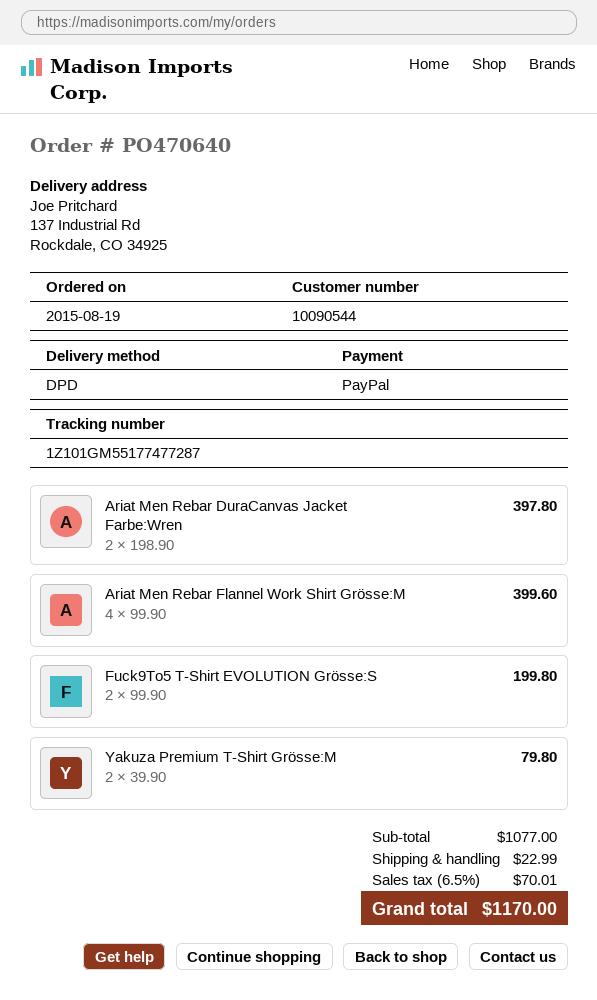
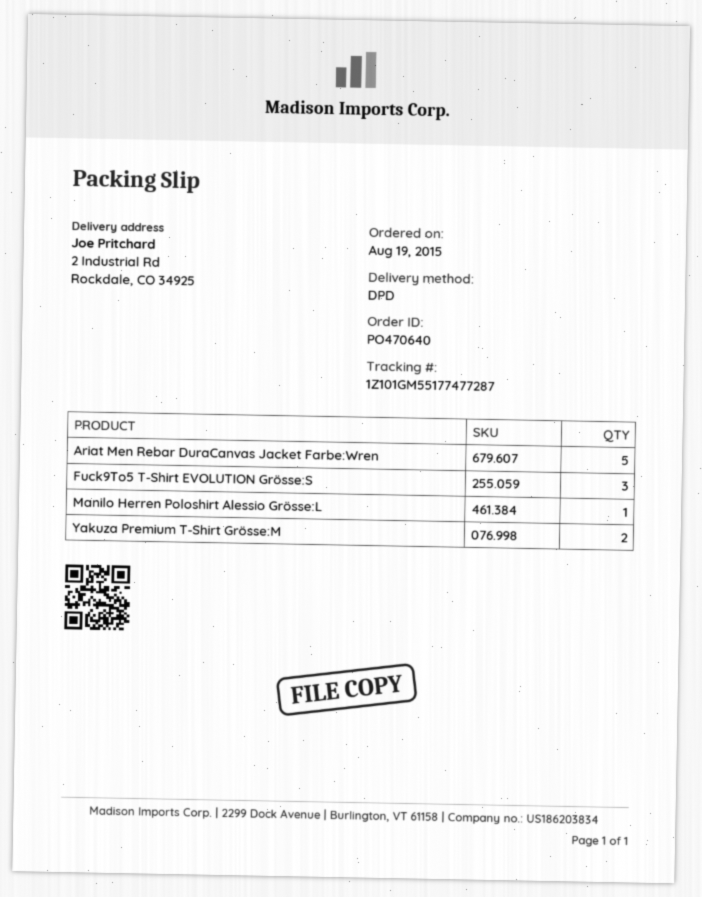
ship to: 137 Industrial Rd, Rockdale, CO 34925 -> 2 Industrial Rd, Rockdale, CO 34925
Ariat Men Rebar DuraCanvas Jacket Farbe:Wren: 2 -> 5
Ariat Men Rebar Flannel Work Shirt Grösse:M: 4 -> none
Fuck9To5 T-Shirt EVOLUTION Grösse:S: 2 -> 3
Manilo Herren Poloshirt Alessio Grösse:L: none -> 1

